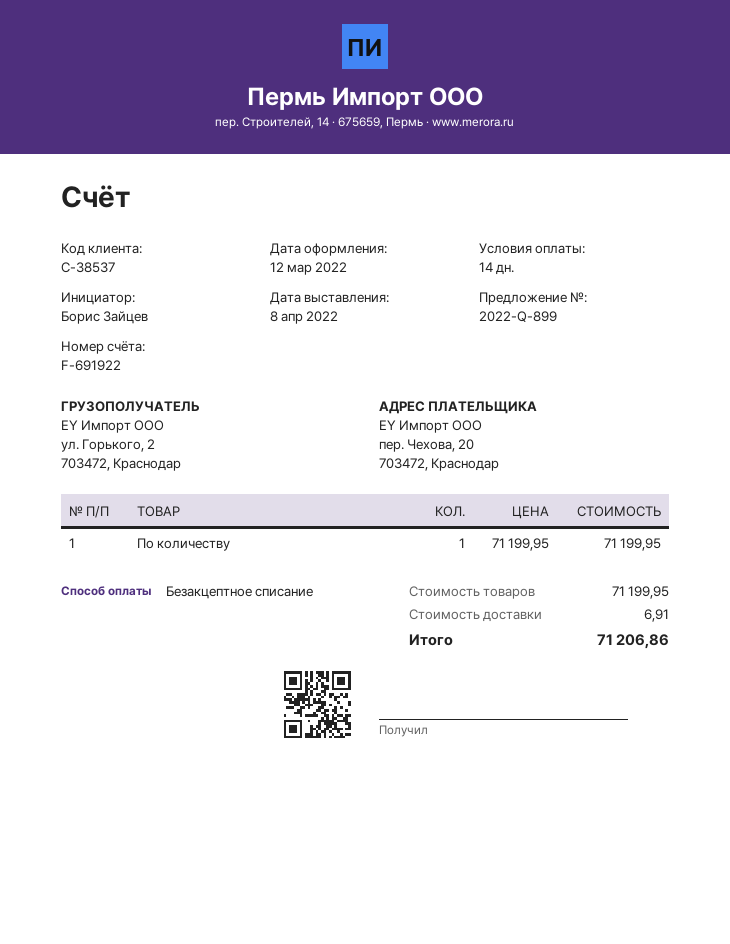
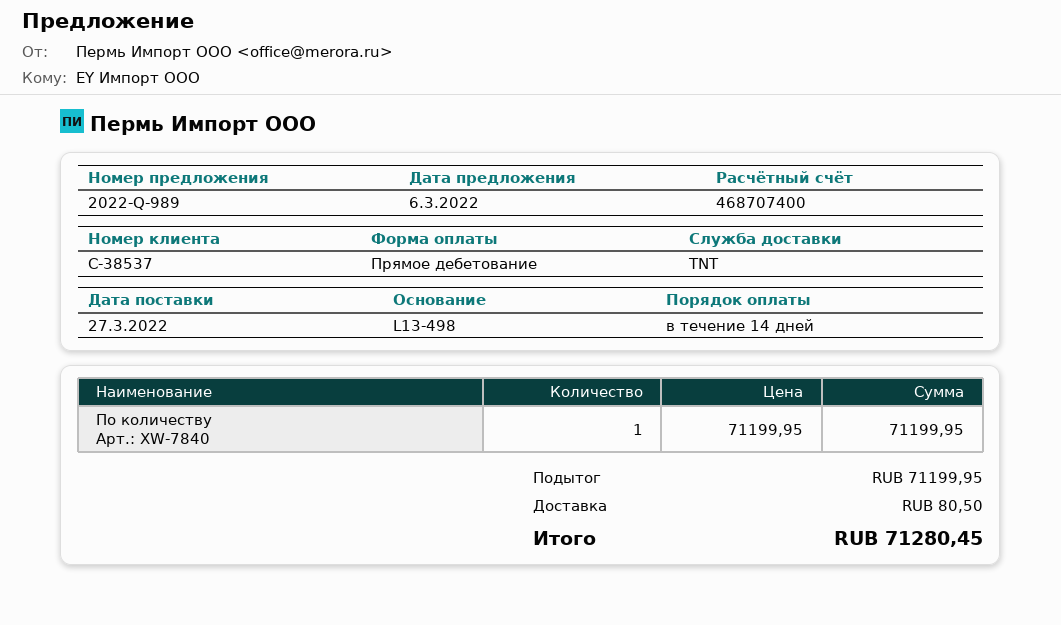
quote number: 2022-Q-899 -> 2022-Q-989
shipping: 6.91 -> 80.50
total: 71206.86 -> 71280.45

